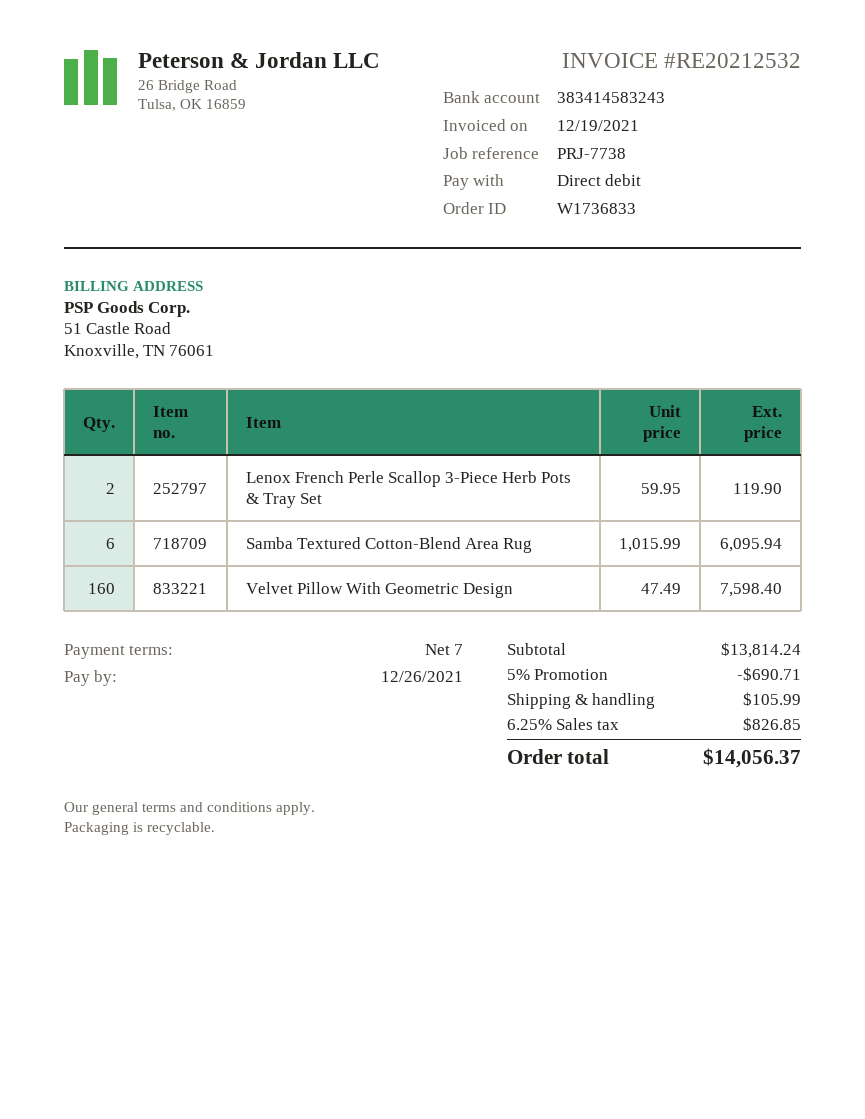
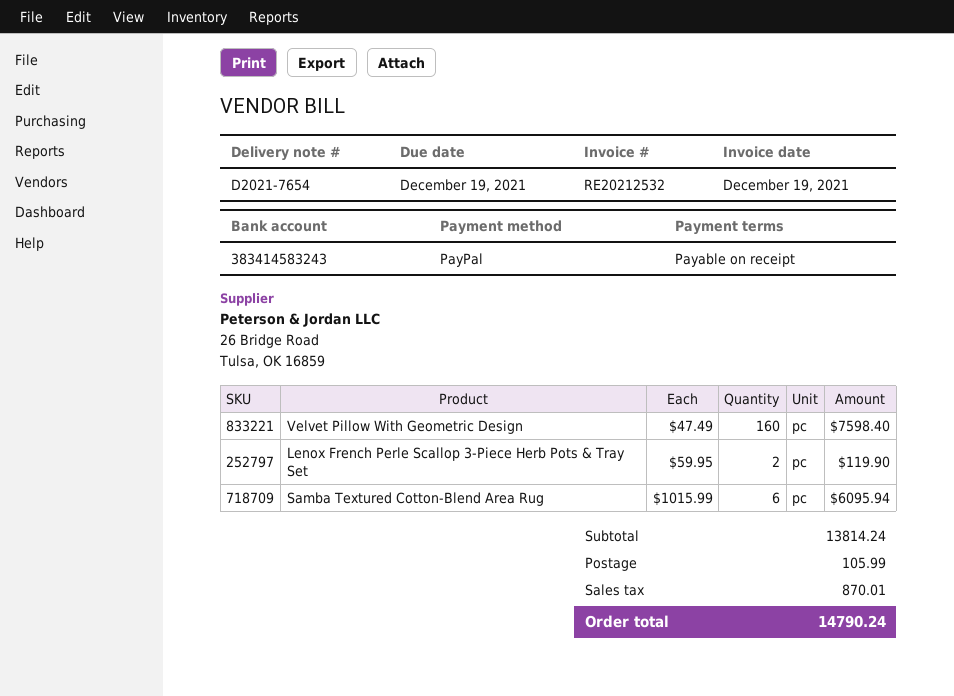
payment terms: 7 days -> on receipt
due date: 2021-12-26 -> 2021-12-19
payment method: direct debit -> PayPal
discount: 5% = 690.71 -> none
tax: 826.85 -> 870.01
total: 14056.37 -> 14790.24

